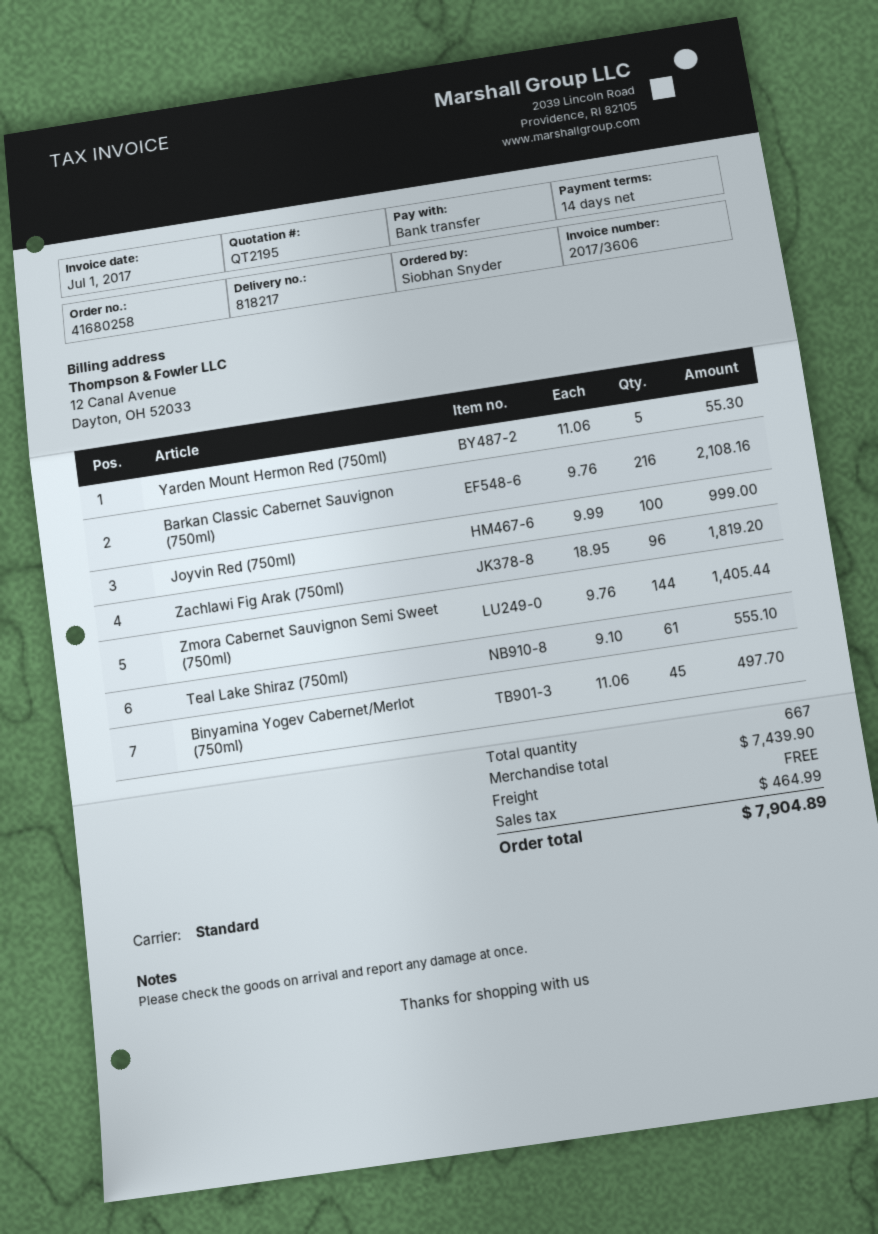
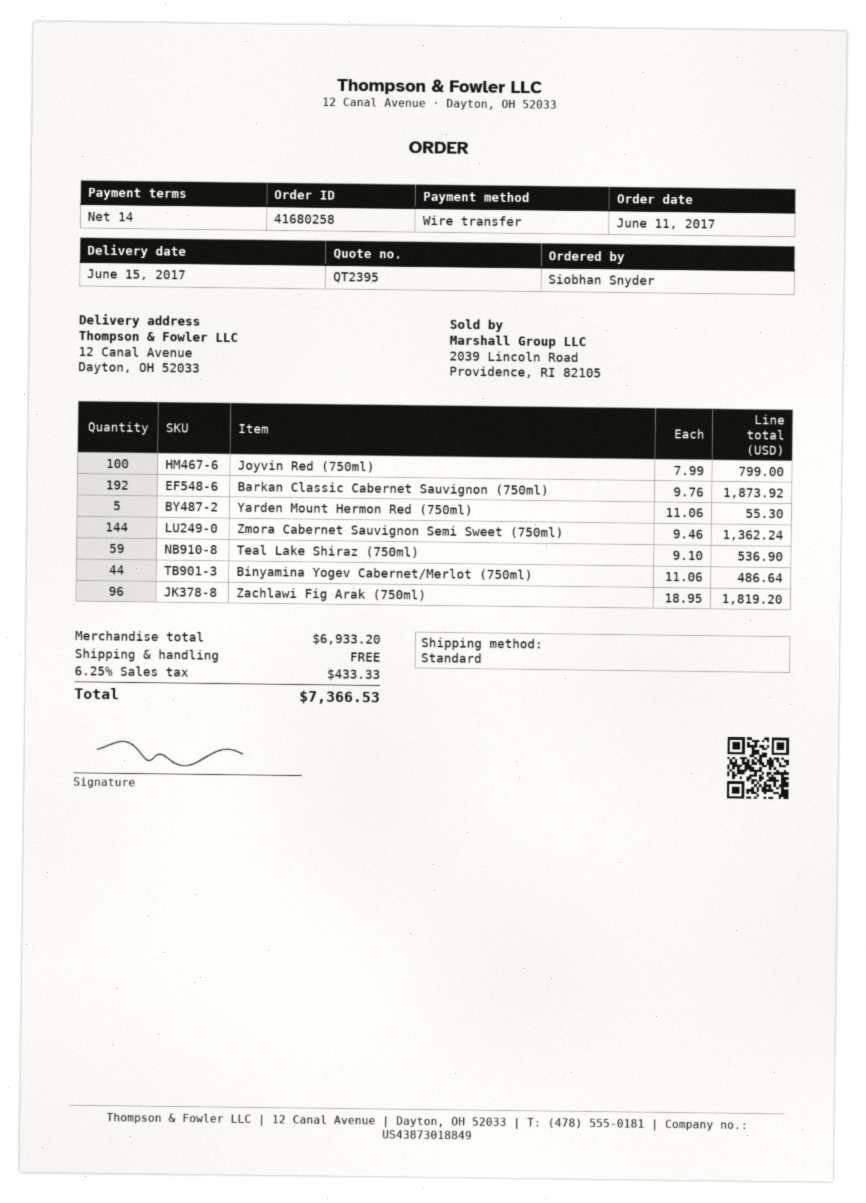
quote number: QT2195 -> QT2395
Barkan Classic Cabernet Sauvignon (750ml): 216 x 9.76 = 2108.16 -> 192 x 9.76 = 1873.92
Joyvin Red (750ml): 100 x 9.99 = 999.00 -> 100 x 7.99 = 799.00
Zmora Cabernet Sauvignon Semi Sweet (750ml): 144 x 9.76 = 1405.44 -> 144 x 9.46 = 1362.24
Teal Lake Shiraz (750ml): 61 x 9.10 = 555.10 -> 59 x 9.10 = 536.90
Binyamina Yogev Cabernet/Merlot (750ml): 45 x 11.06 = 497.70 -> 44 x 11.06 = 486.64
subtotal: 7439.90 -> 6933.20
tax: 464.99 -> 433.33
total: 7904.89 -> 7366.53

